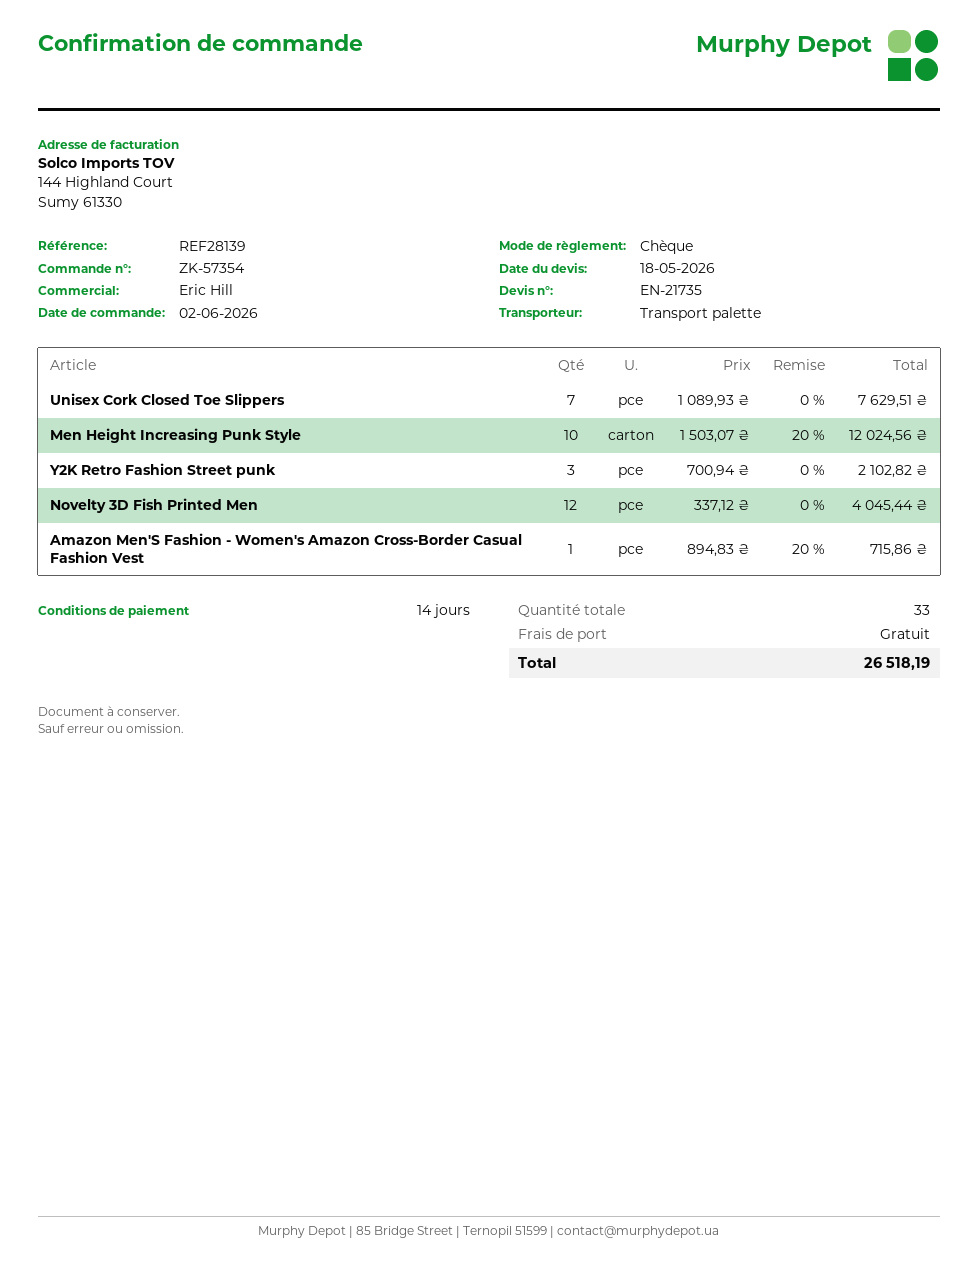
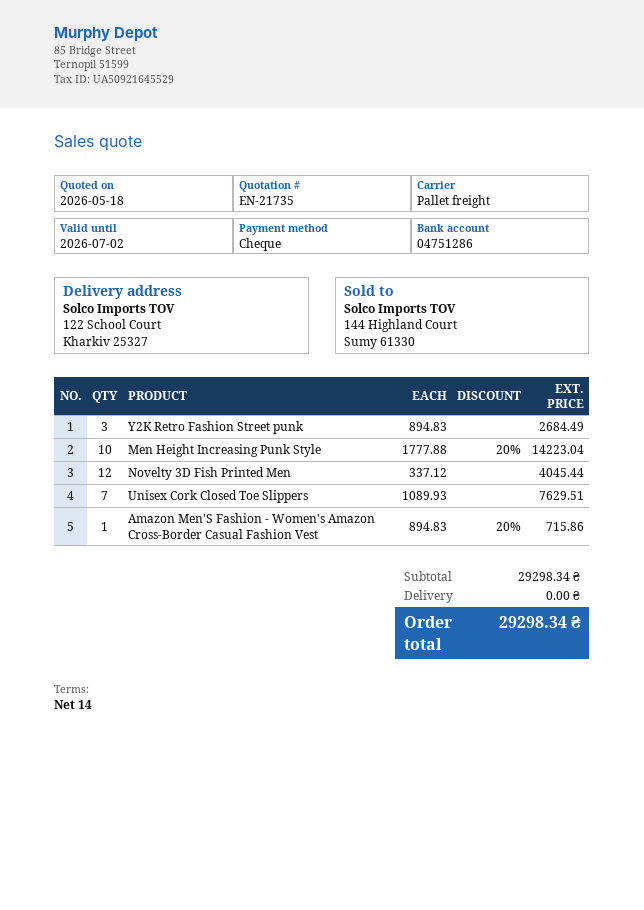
Men Height Increasing Punk Style: 10 x 1503.07 - 20% = 12024.56 -> 10 x 1777.88 - 20% = 14223.04
Y2K Retro Fashion Street punk: 3 x 700.94 = 2102.82 -> 3 x 894.83 = 2684.49
total: 26518.19 -> 29298.34

